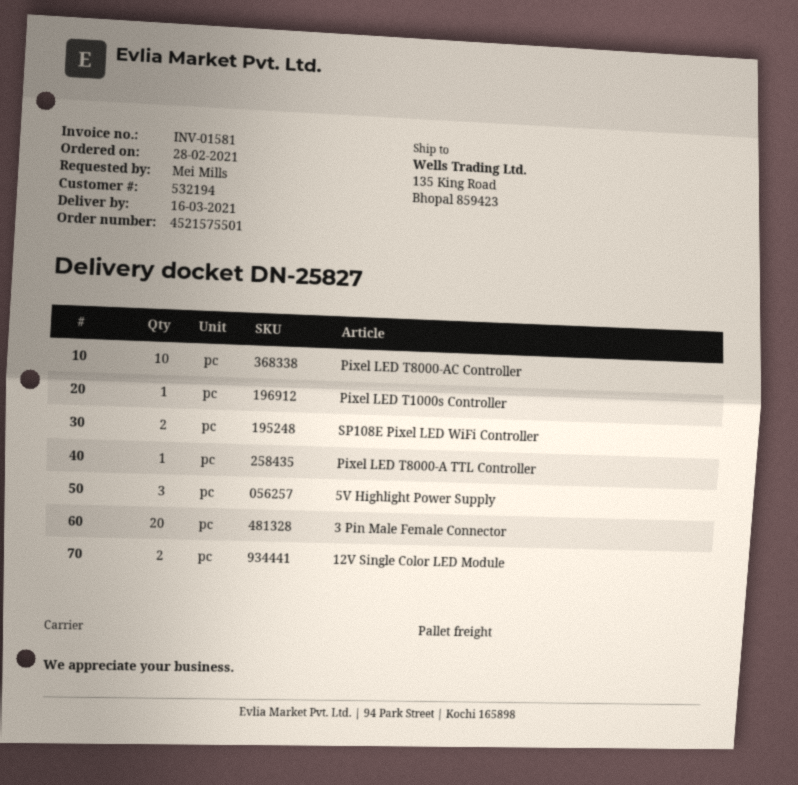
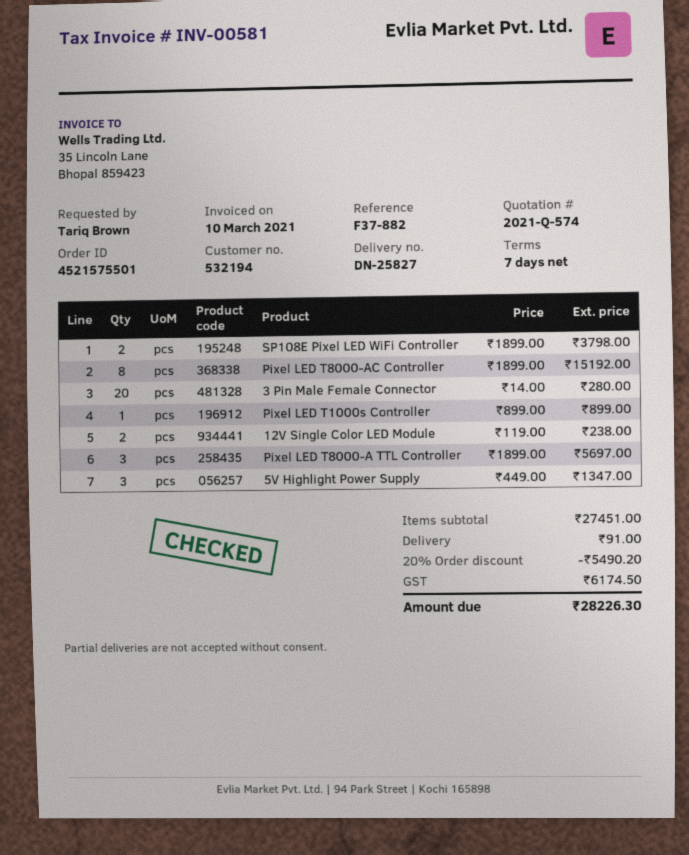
invoice number: INV-01581 -> INV-00581
ordered by: Mei Mills -> Tariq Brown
Pixel LED T8000-AC Controller: 10 -> 8
Pixel LED T8000-A TTL Controller: 1 -> 3

